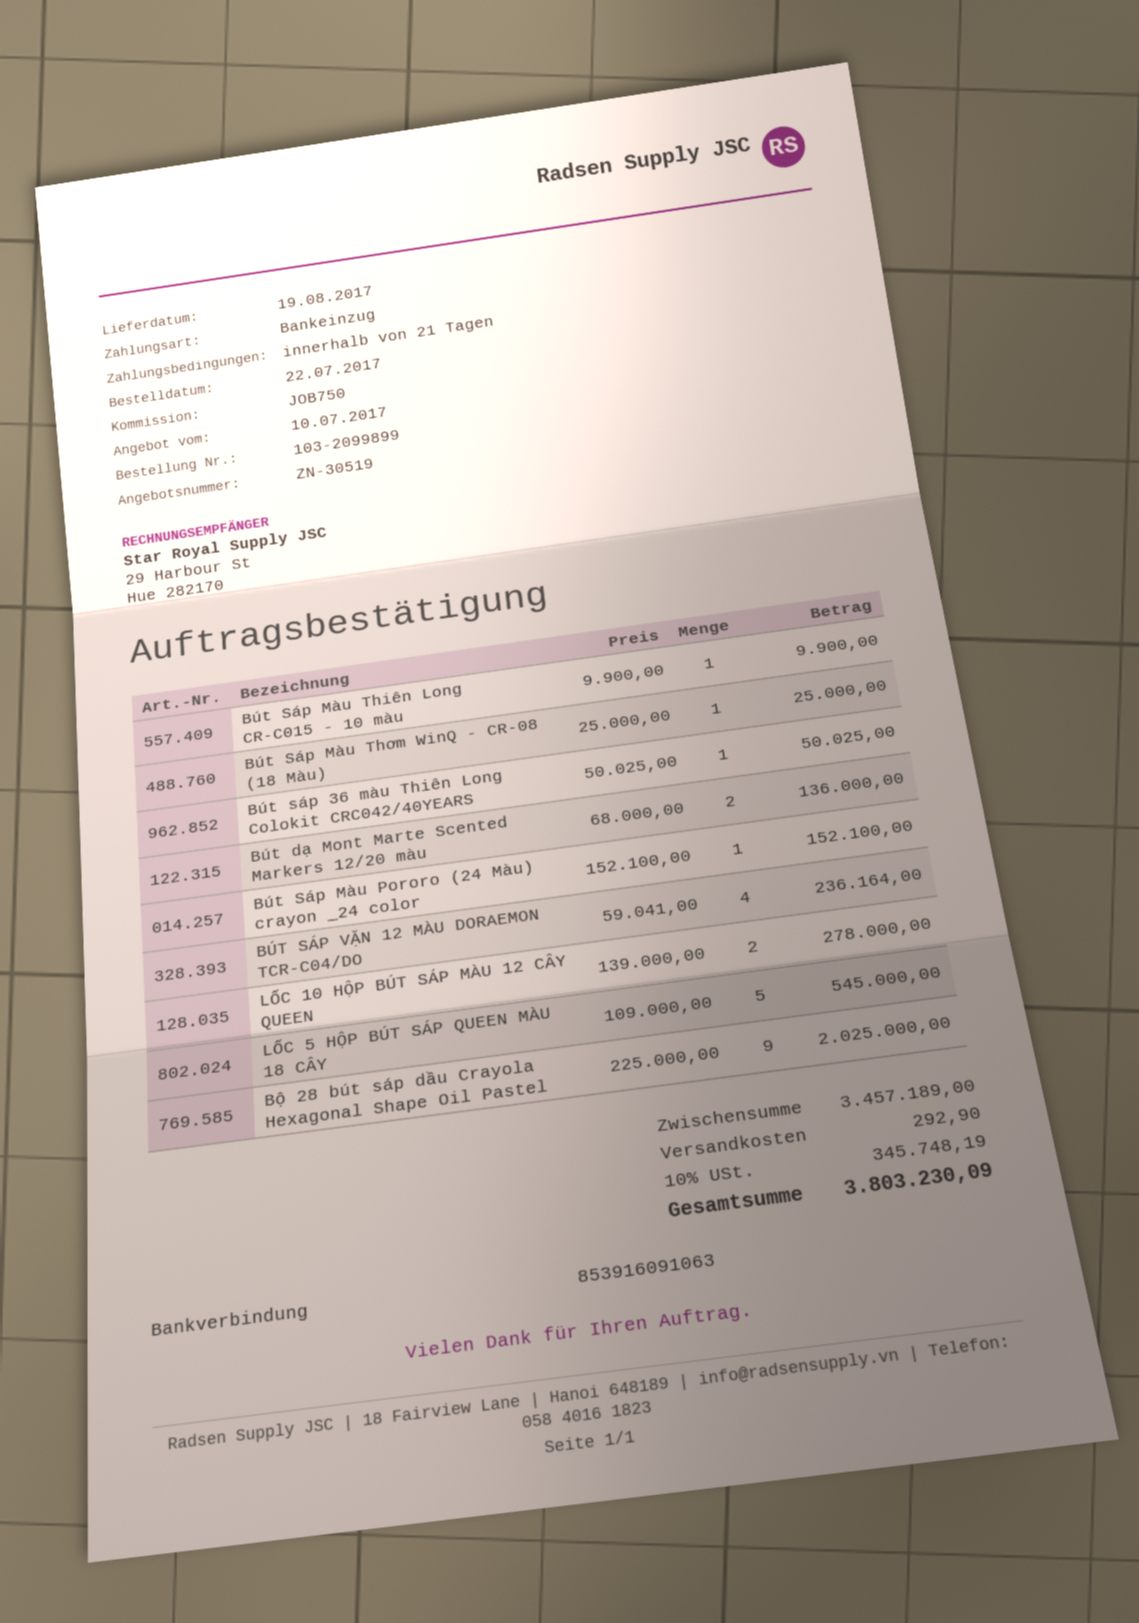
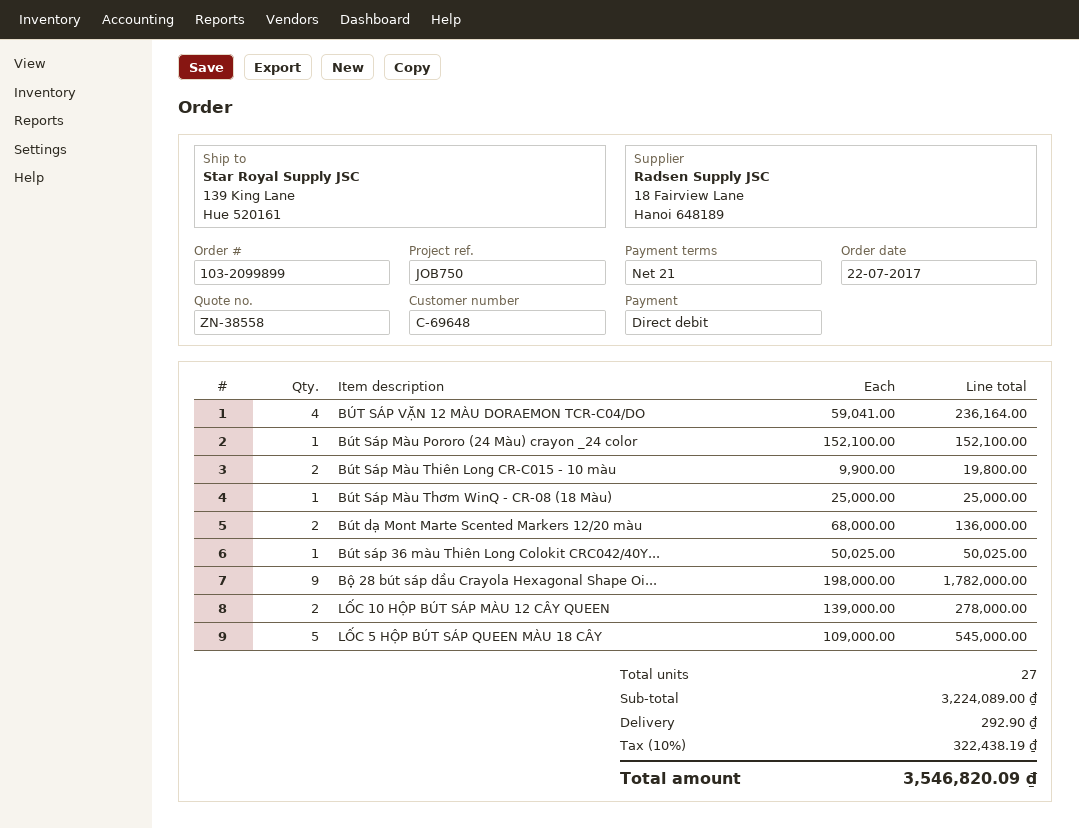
quote number: ZN-30519 -> ZN-38558
Bút Sáp Màu Thiên Long CR-C015 - 10 màu: 1 x 9900.00 = 9900.00 -> 2 x 9900.00 = 19800.00
Bộ 28 bút sáp dầu Crayola Hexagonal Shape Oil Pastel: 9 x 225000.00 = 2025000.00 -> 9 x 198000.00 = 1782000.00
subtotal: 3457189.00 -> 3224089.00
tax: 10% = 345748.19 -> 10% = 322438.19
total: 3803230.09 -> 3546820.09

